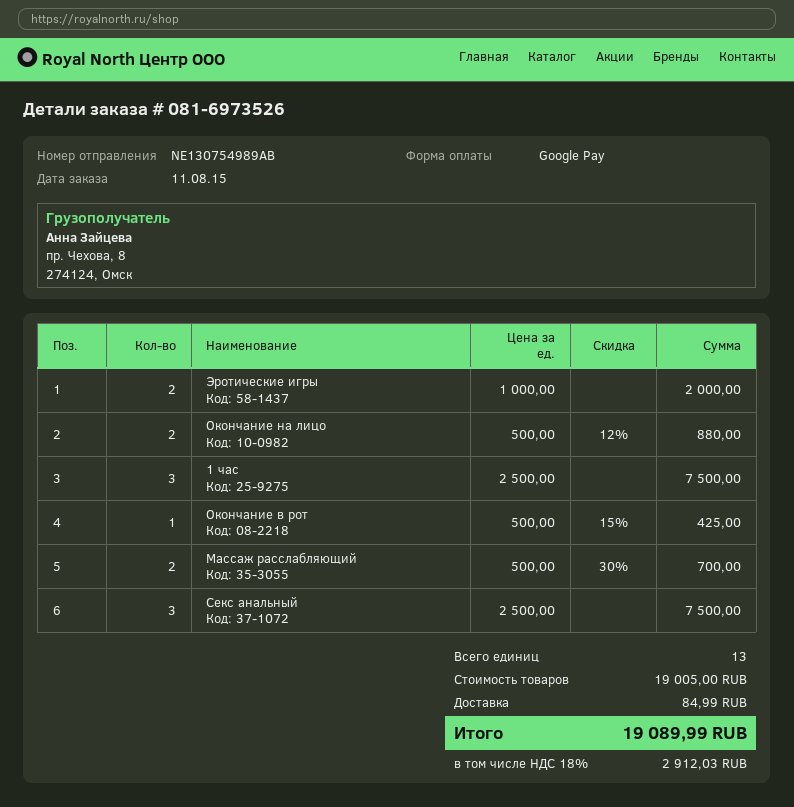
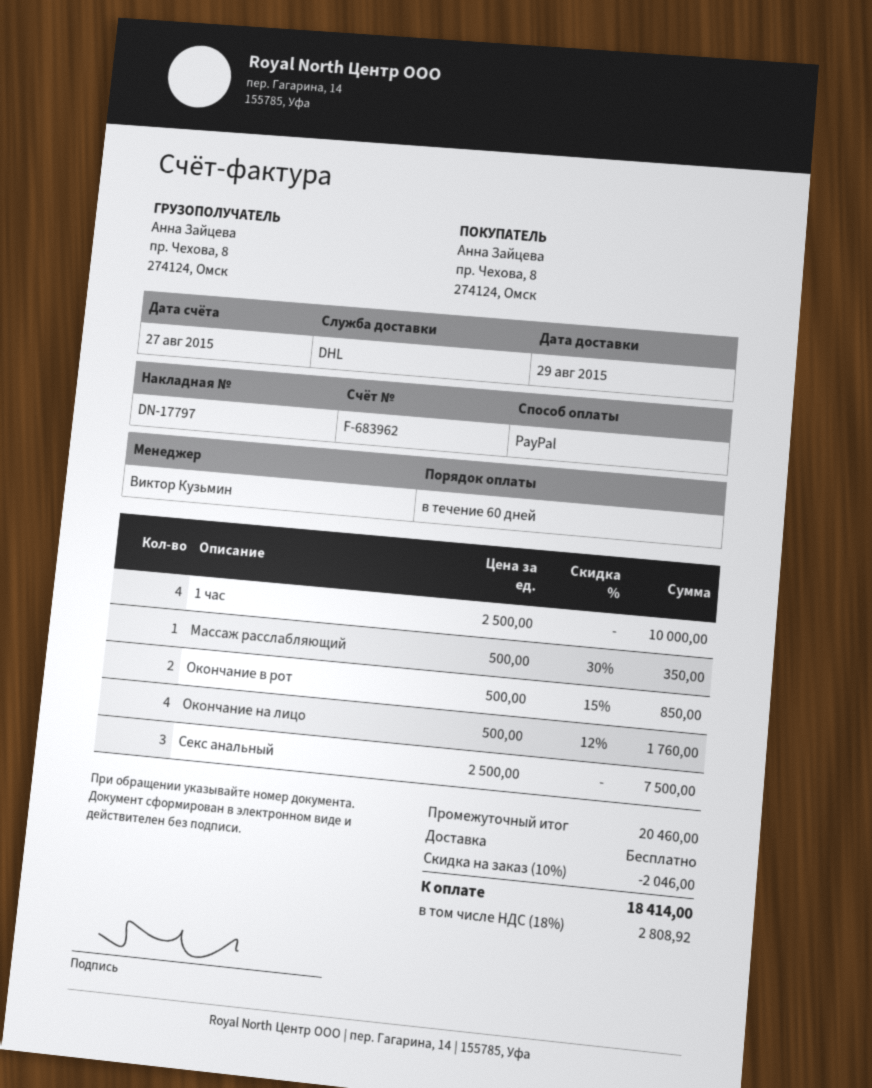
payment method: Google Pay -> PayPal
Эротические игры: 2 x 1000.00 = 2000.00 -> none
Окончание на лицо: 2 x 500.00 - 12% = 880.00 -> 4 x 500.00 - 12% = 1760.00
1 час: 3 x 2500.00 = 7500.00 -> 4 x 2500.00 = 10000.00
Окончание в рот: 1 x 500.00 - 15% = 425.00 -> 2 x 500.00 - 15% = 850.00
Массаж расслабляющий: 2 x 500.00 - 30% = 700.00 -> 1 x 500.00 - 30% = 350.00
subtotal: 19005.00 -> 20460.00
discount: none -> 10% = 2046.00
shipping: 84.99 -> 0.00
tax: 18% = 2912.03 -> 18% = 2808.92
total: 19089.99 -> 18414.00

